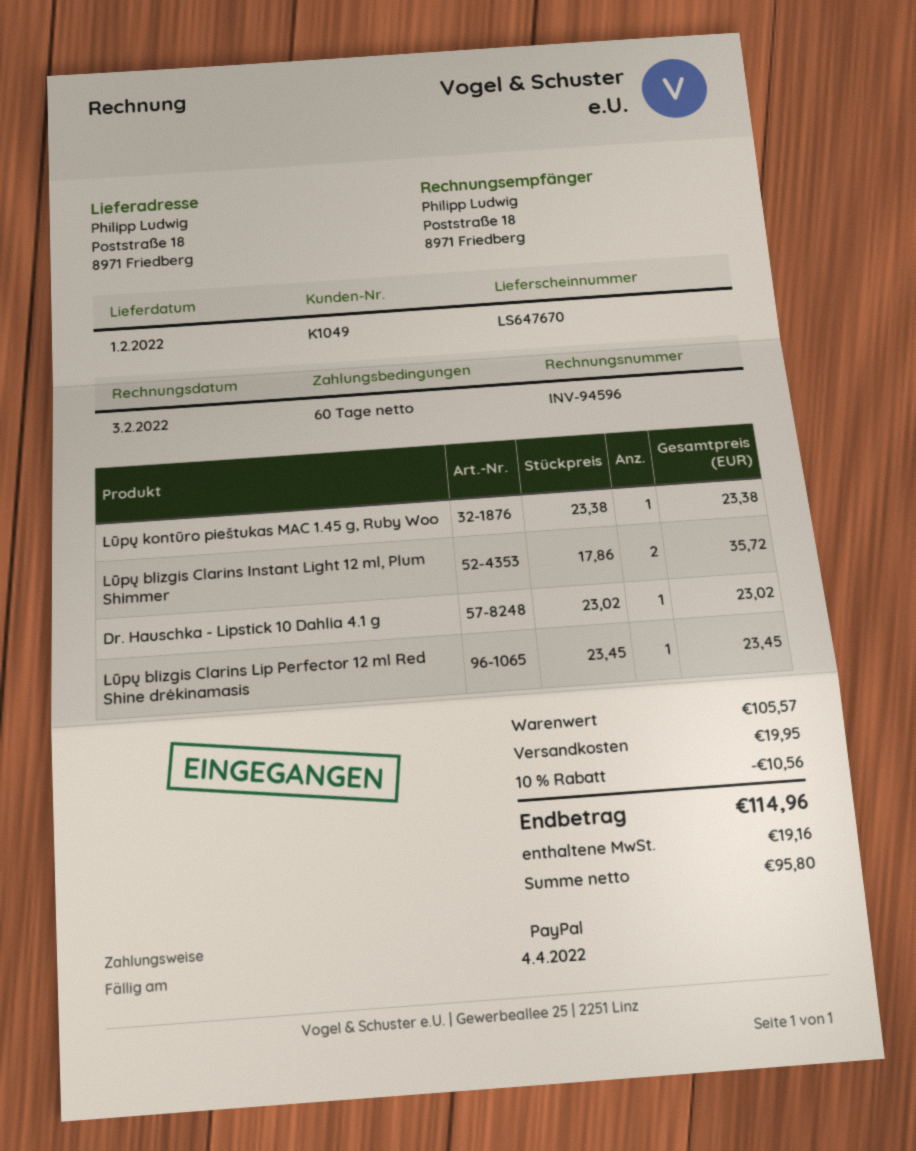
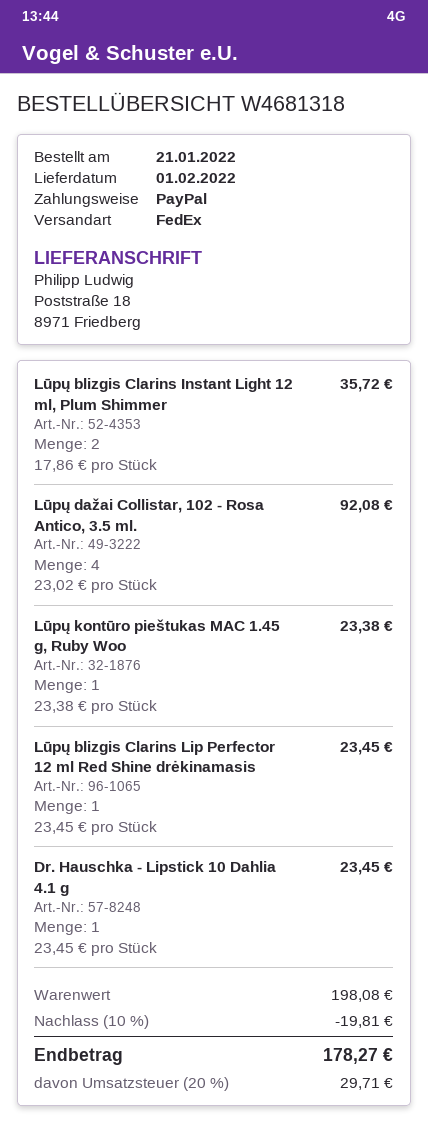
Dr. Hauschka - Lipstick 10 Dahlia 4.1 g: 1 x 23.02 = 23.02 -> 1 x 23.45 = 23.45
Lūpų dažai Collistar, 102 - Rosa Antico, 3.5 ml.: none -> 4 x 23.02 = 92.08
subtotal: 105.57 -> 198.08
discount: 10% = 10.56 -> 10% = 19.81
shipping: 19.95 -> none
tax: 19.16 -> 29.71
total: 114.96 -> 178.27

